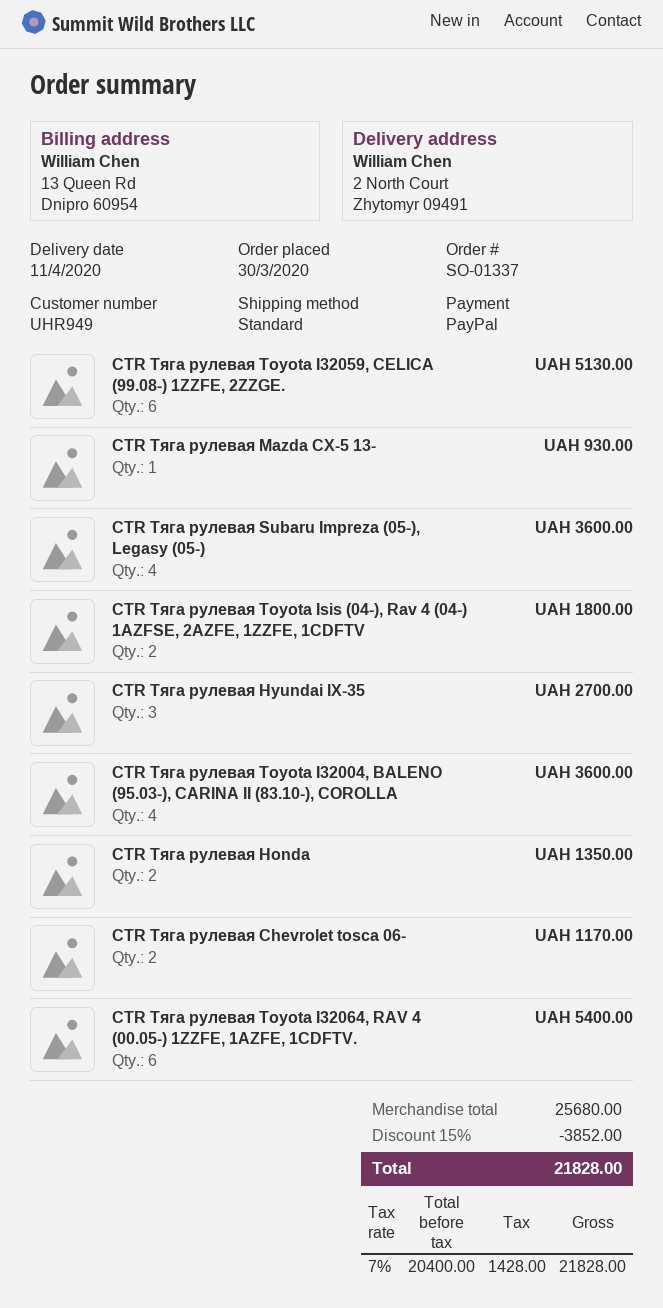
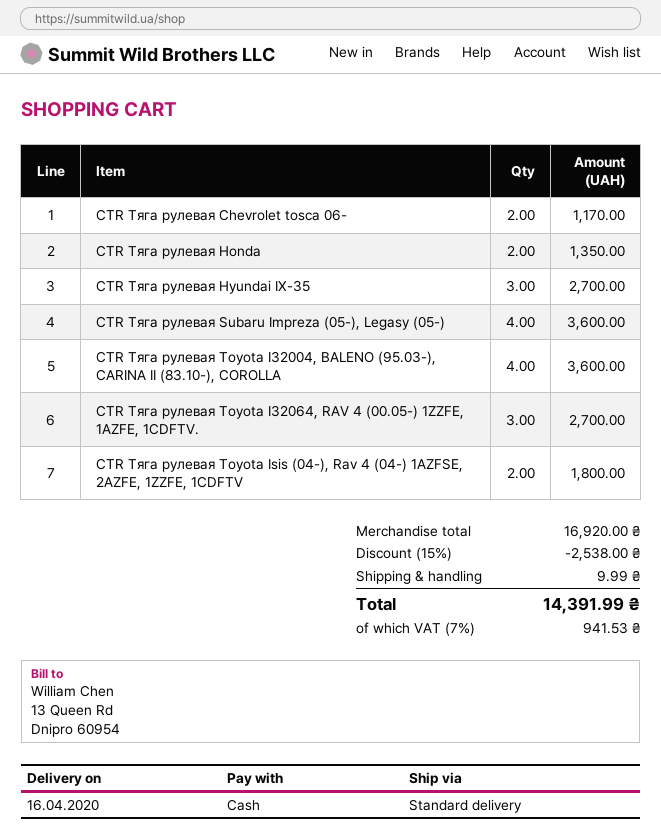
delivery date: 2020-04-11 -> 2020-04-16
payment method: PayPal -> cash
CTR Тяга рулевая Toyota I32059, CELICA (99.08-) 1ZZFE, 2ZZGE.: 6 for 5130.00 -> none
CTR Тяга рулевая Mazda CX-5 13-: 1 for 930.00 -> none
CTR Тяга рулевая Toyota I32064, RAV 4 (00.05-) 1ZZFE, 1AZFE, 1CDFTV.: 6 for 5400.00 -> 3 for 2700.00
subtotal: 25680.00 -> 16920.00
discount: 15% = 3852.00 -> 15% = 2538.00
shipping: none -> 9.99
tax: 7% = 1428.00 -> 7% = 941.53
total: 21828.00 -> 14391.99

